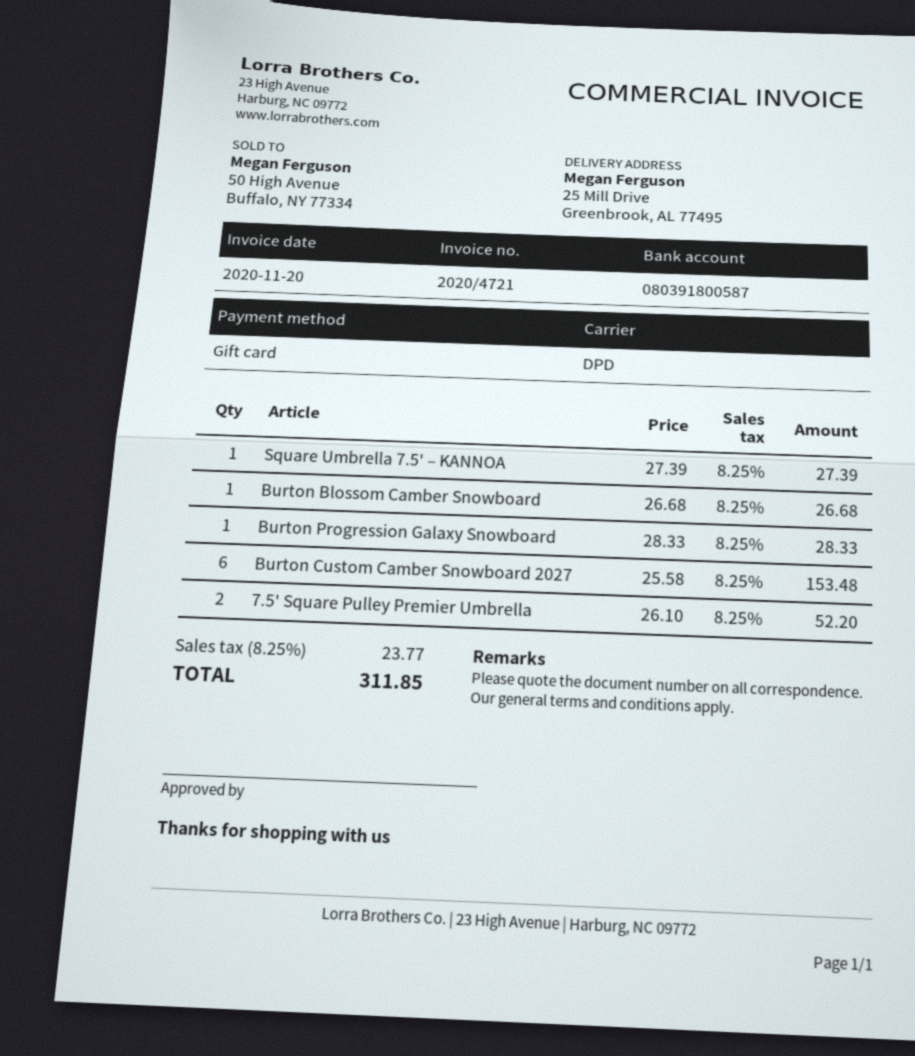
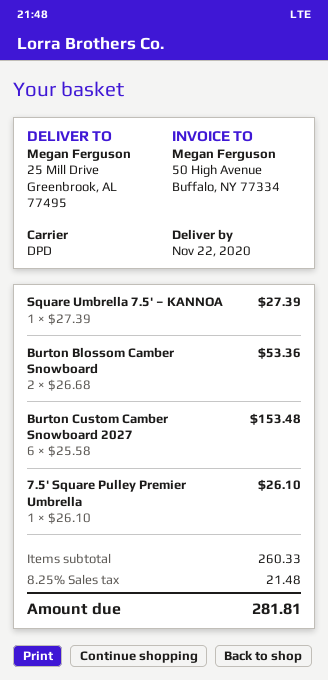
Burton Blossom Camber Snowboard: 1 x 26.68 = 26.68 -> 2 x 26.68 = 53.36
Burton Progression Galaxy Snowboard: 1 x 28.33 = 28.33 -> none
7.5' Square Pulley Premier Umbrella: 2 x 26.10 = 52.20 -> 1 x 26.10 = 26.10
tax: 8.25% = 23.77 -> 8.25% = 21.48
total: 311.85 -> 281.81

